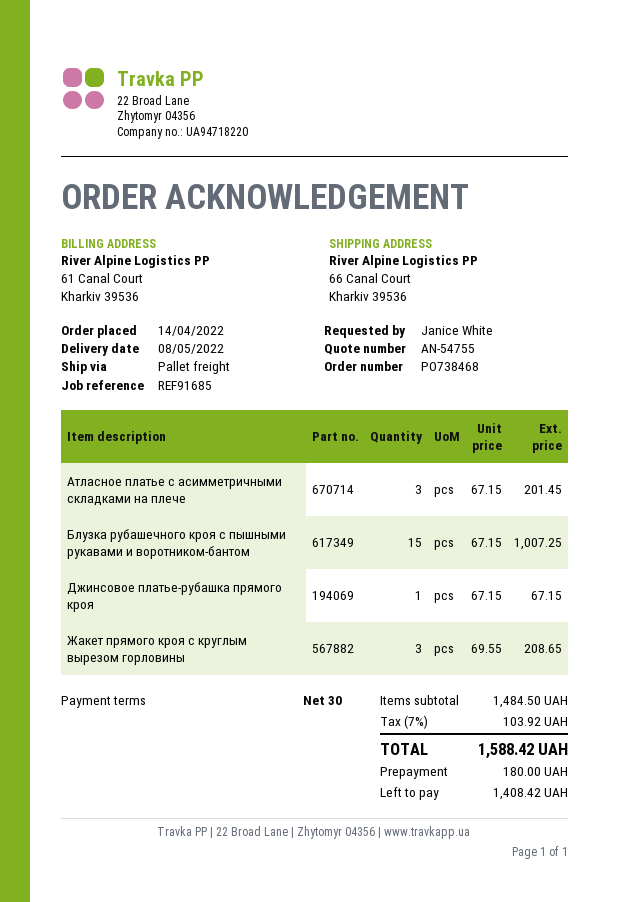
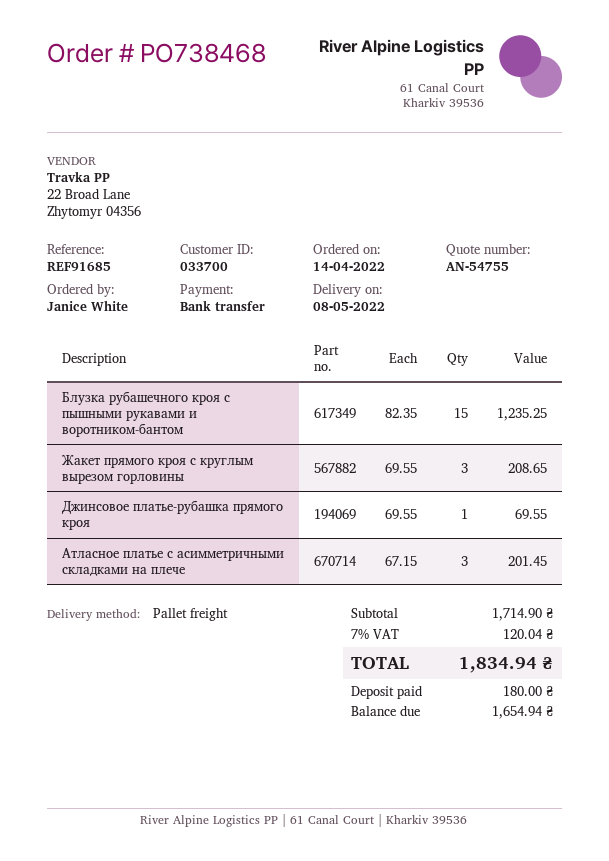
Блузка рубашечного кроя с пышными рукавами и воротником-бантом: 15 x 67.15 = 1007.25 -> 15 x 82.35 = 1235.25
Джинсовое платье-рубашка прямого кроя: 1 x 67.15 = 67.15 -> 1 x 69.55 = 69.55
subtotal: 1484.50 -> 1714.90
tax: 7% = 103.92 -> 7% = 120.04
total: 1588.42 -> 1834.94
balance: 1408.42 -> 1654.94

